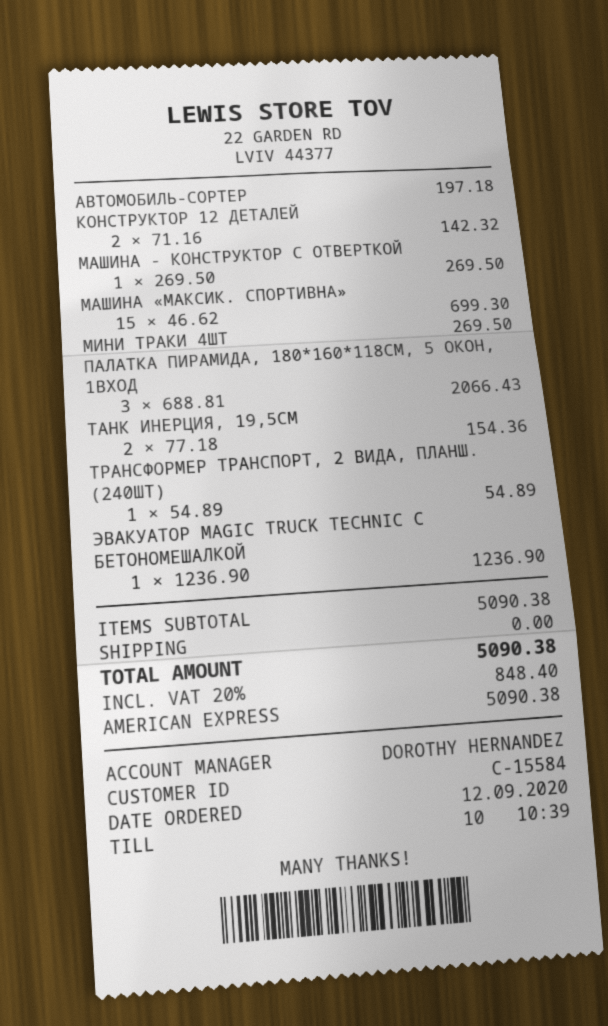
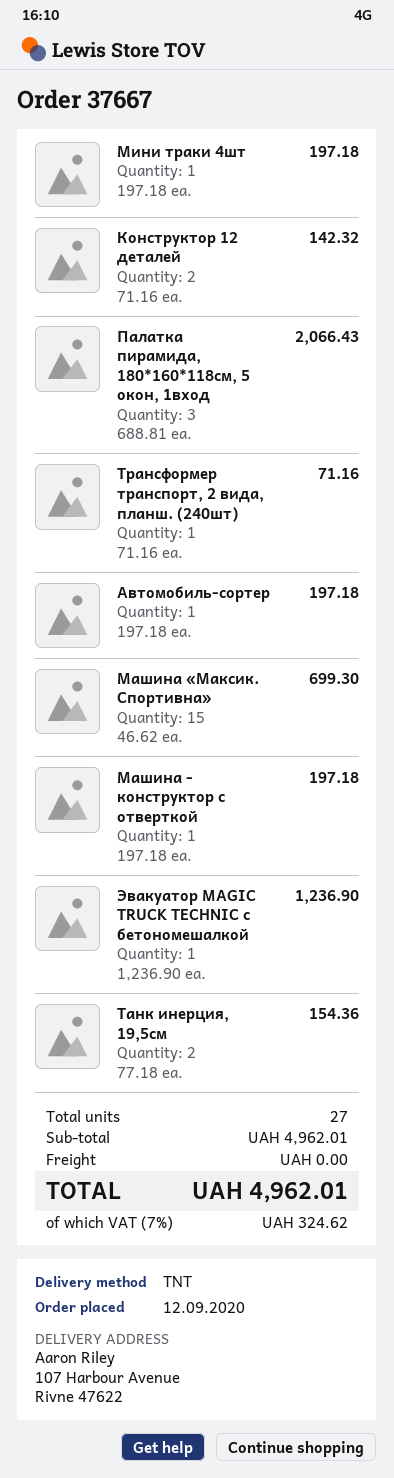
МАШИНА - КОНСТРУКТОР С ОТВЕРТКОЙ: 1 x 269.50 = 269.50 -> 1 x 197.18 = 197.18
МИНИ ТРАКИ 4ШТ: 1 x 269.50 = 269.50 -> 1 x 197.18 = 197.18
ТРАНСФОРМЕР ТРАНСПОРТ, 2 ВИДА, ПЛАНШ. (240ШТ): 1 x 54.89 = 54.89 -> 1 x 71.16 = 71.16
subtotal: 5090.38 -> 4962.01
tax: 20% = 848.40 -> 7% = 324.62
total: 5090.38 -> 4962.01

